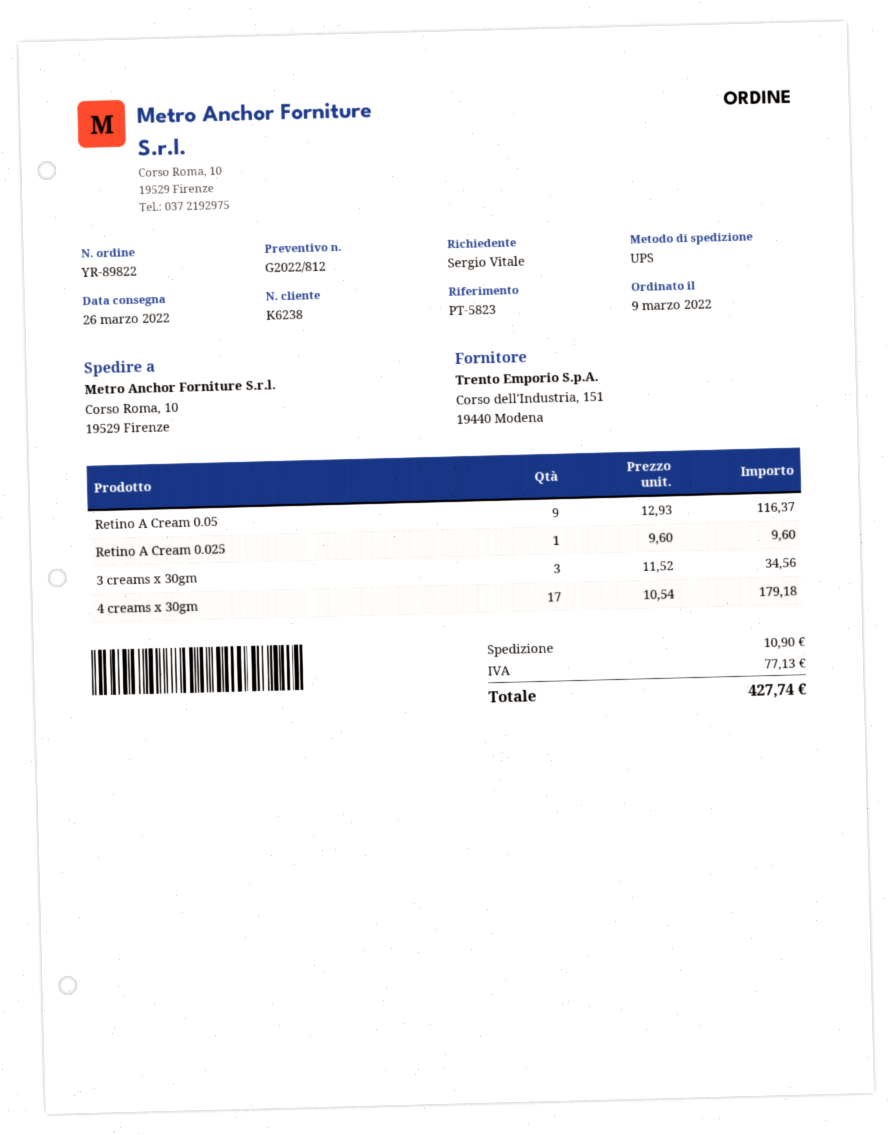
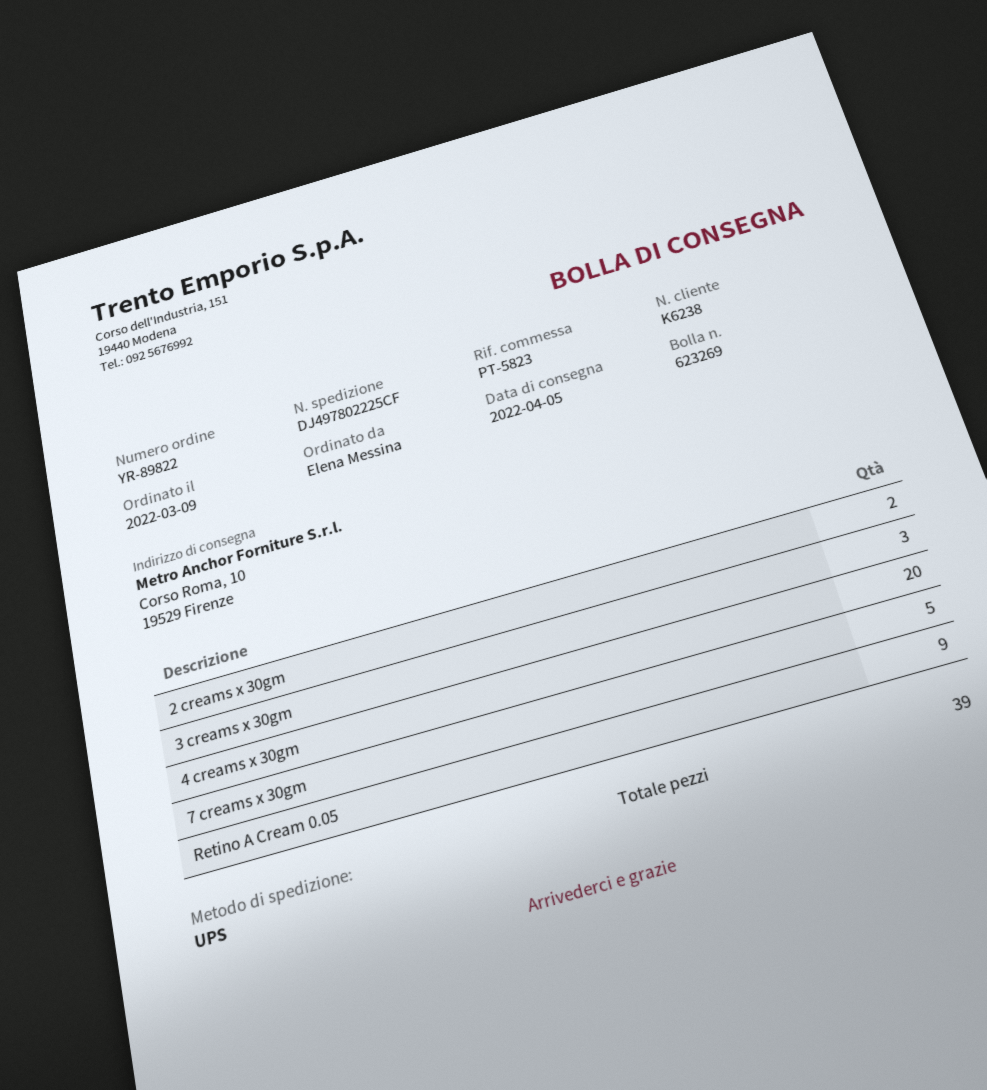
delivery date: 2022-03-26 -> 2022-04-05
ordered by: Sergio Vitale -> Elena Messina
Retino A Cream 0.025: 1 -> none
4 creams x 30gm: 17 -> 20
2 creams x 30gm: none -> 2
7 creams x 30gm: none -> 5

